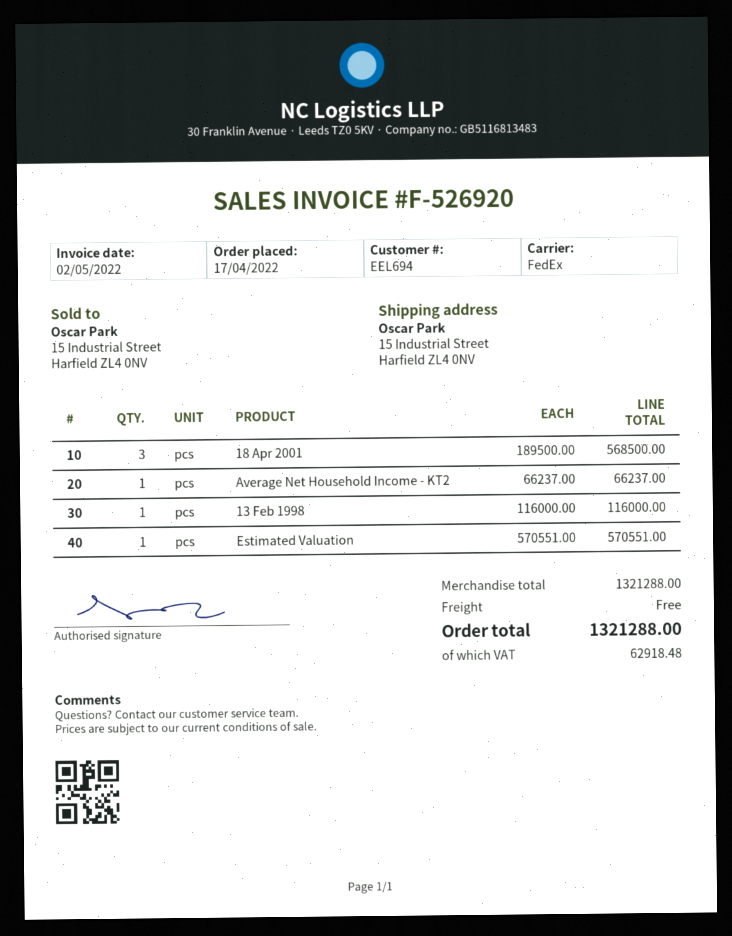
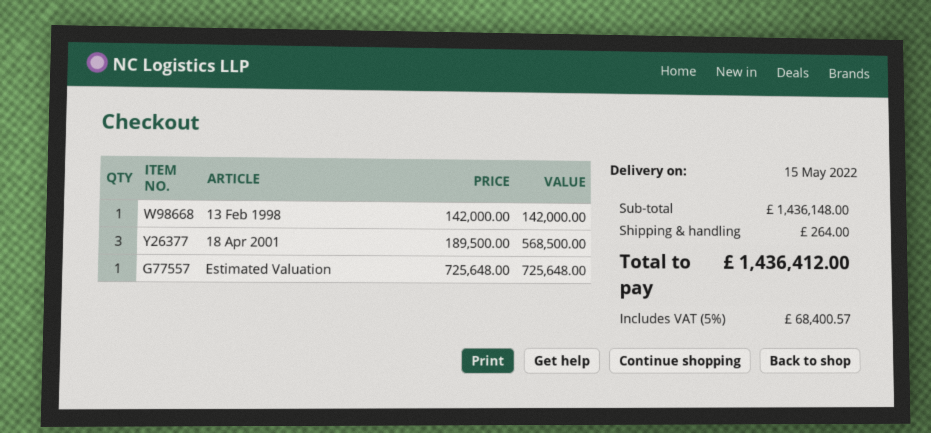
Average Net Household Income - KT2: 1 x 66237.00 = 66237.00 -> none
13 Feb 1998: 1 x 116000.00 = 116000.00 -> 1 x 142000.00 = 142000.00
Estimated Valuation: 1 x 570551.00 = 570551.00 -> 1 x 725648.00 = 725648.00
subtotal: 1321288.00 -> 1436148.00
shipping: 0.00 -> 264.00
tax: 62918.48 -> 68400.57
total: 1321288.00 -> 1436412.00

